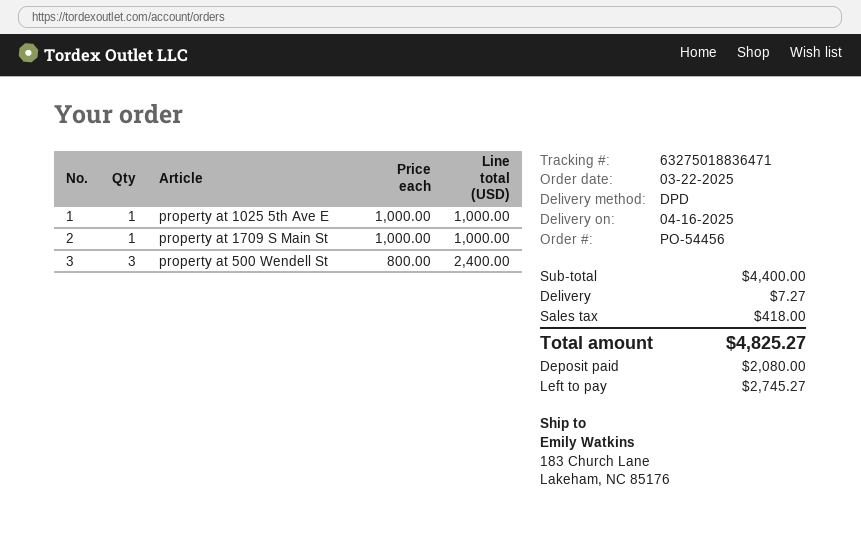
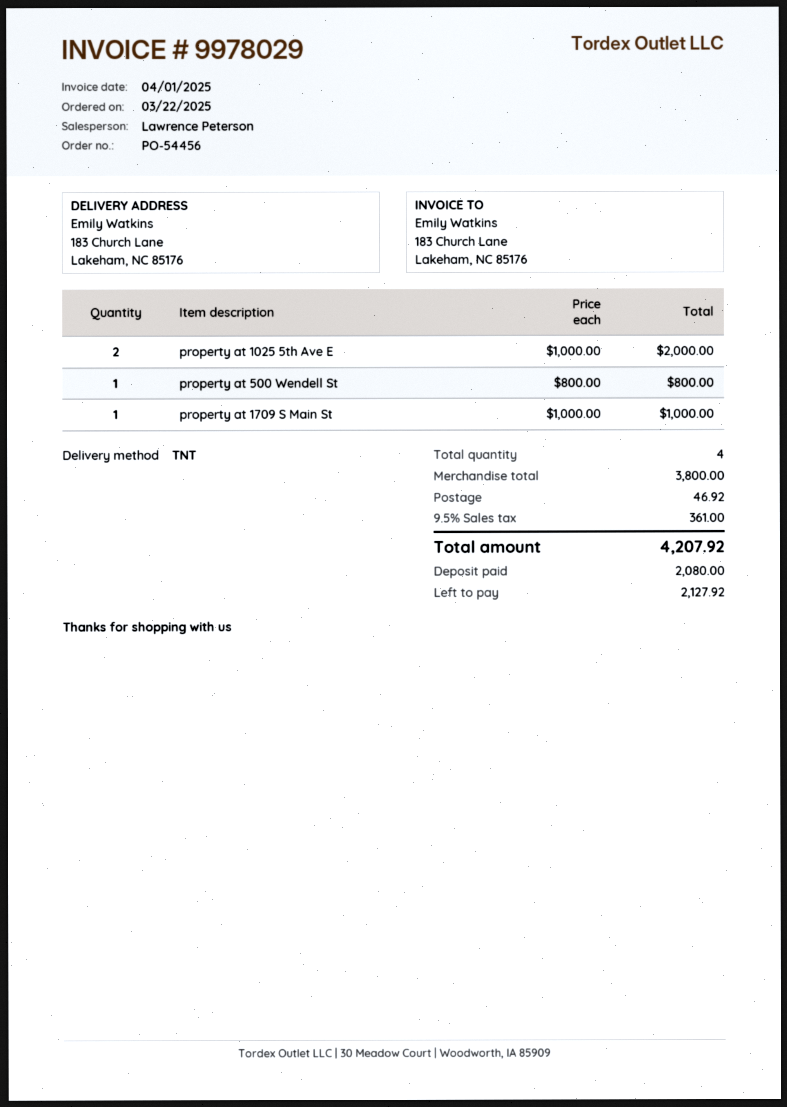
shipping method: DPD -> TNT
property at 1025 5th Ave E: 1 x 1000.00 = 1000.00 -> 2 x 1000.00 = 2000.00
property at 500 Wendell St: 3 x 800.00 = 2400.00 -> 1 x 800.00 = 800.00
subtotal: 4400.00 -> 3800.00
shipping: 7.27 -> 46.92
tax: 418.00 -> 361.00
total: 4825.27 -> 4207.92
balance: 2745.27 -> 2127.92

